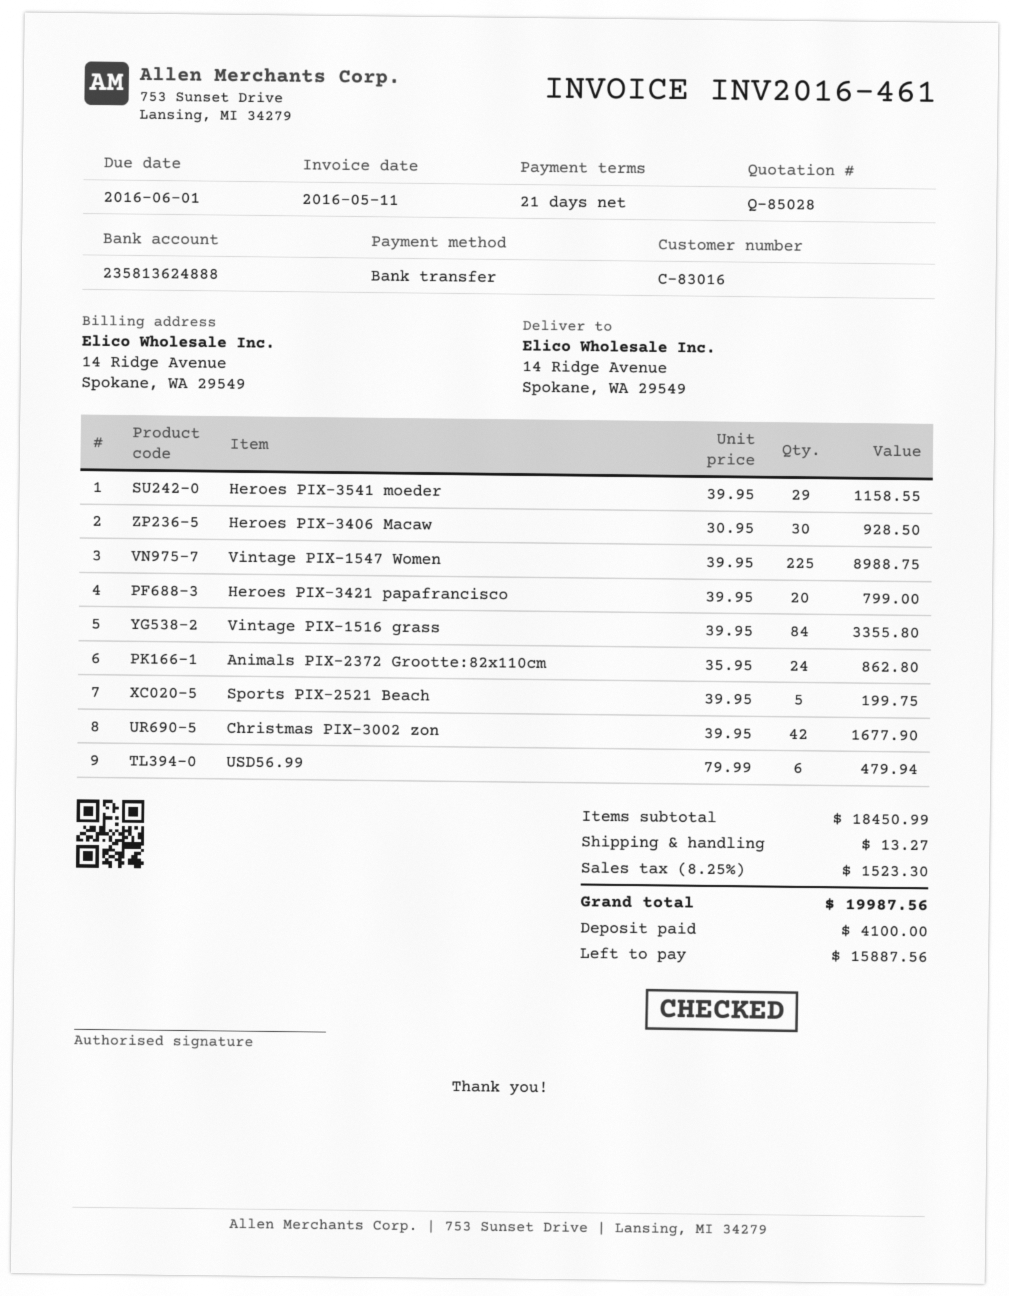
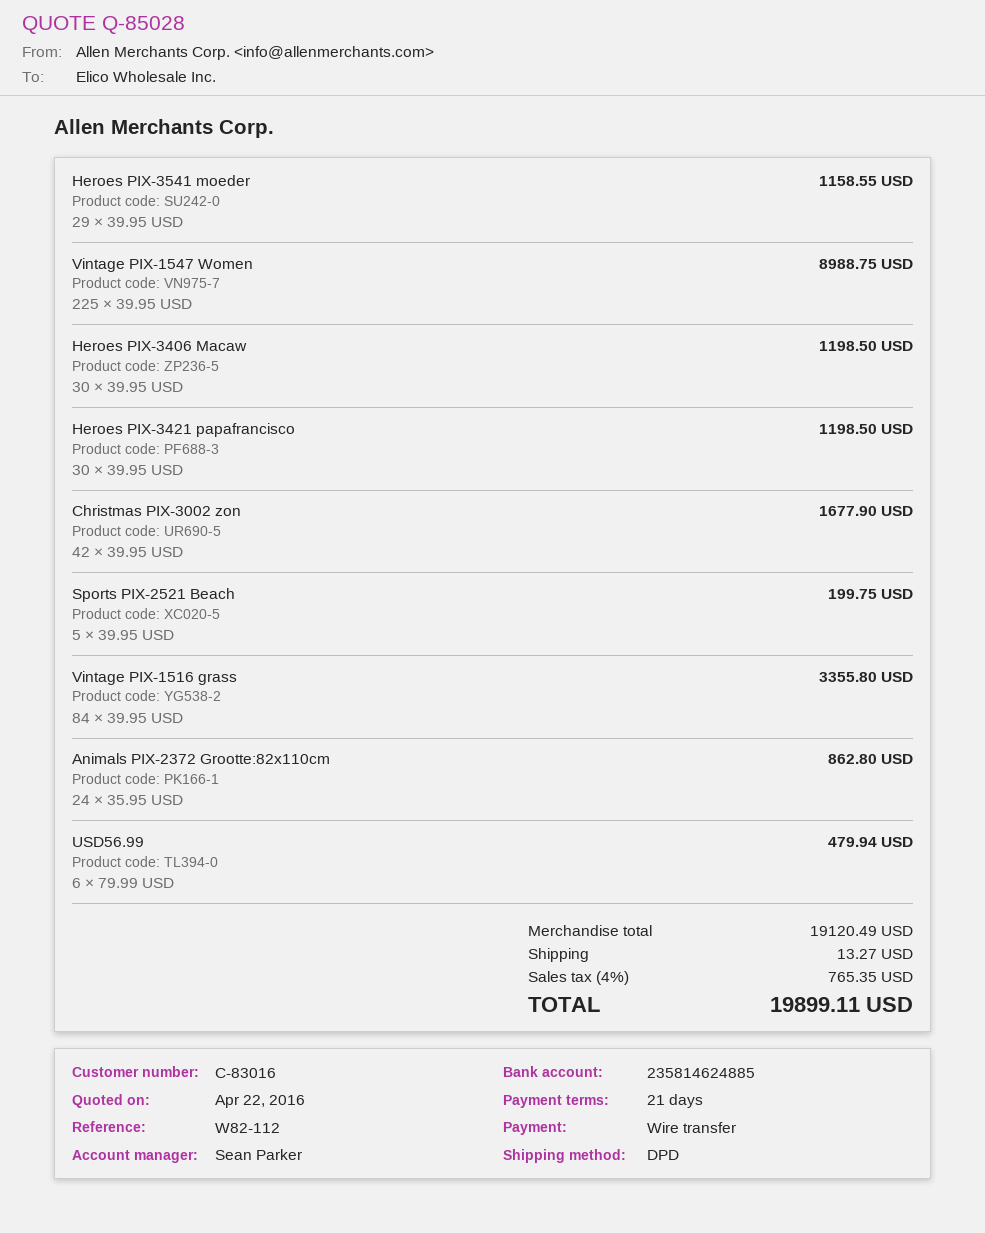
bank account: 235813624888 -> 235814624885
Heroes PIX-3406 Macaw: 30 x 30.95 = 928.50 -> 30 x 39.95 = 1198.50
Heroes PIX-3421 papafrancisco: 20 x 39.95 = 799.00 -> 30 x 39.95 = 1198.50
subtotal: 18450.99 -> 19120.49
tax: 8.25% = 1523.30 -> 4% = 765.35
total: 19987.56 -> 19899.11

